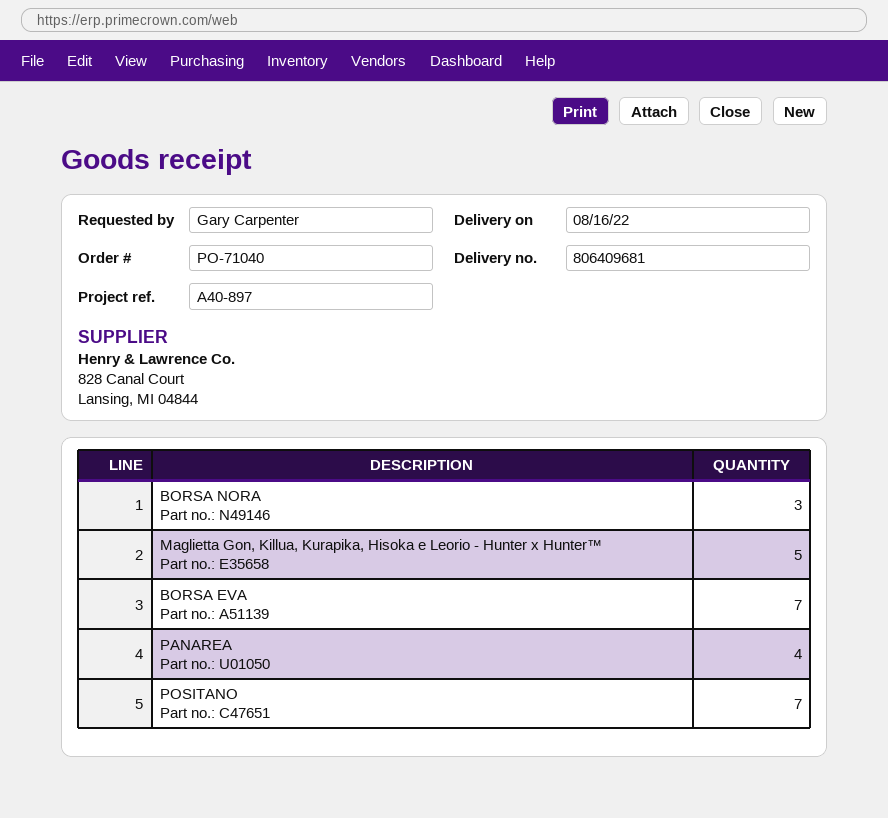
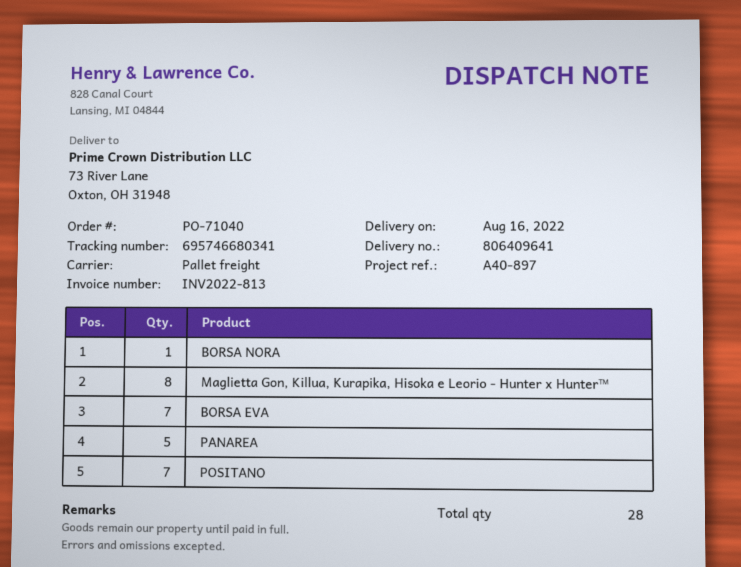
delivery note number: 806409681 -> 806409641
BORSA NORA: 3 -> 1
Maglietta Gon, Killua, Kurapika, Hisoka e Leorio - Hunter x Hunter™: 5 -> 8
PANAREA: 4 -> 5

